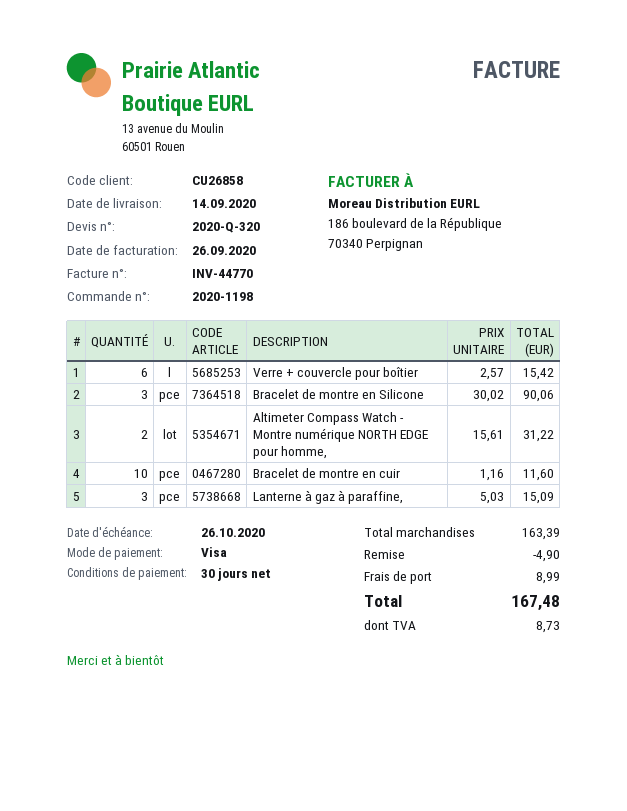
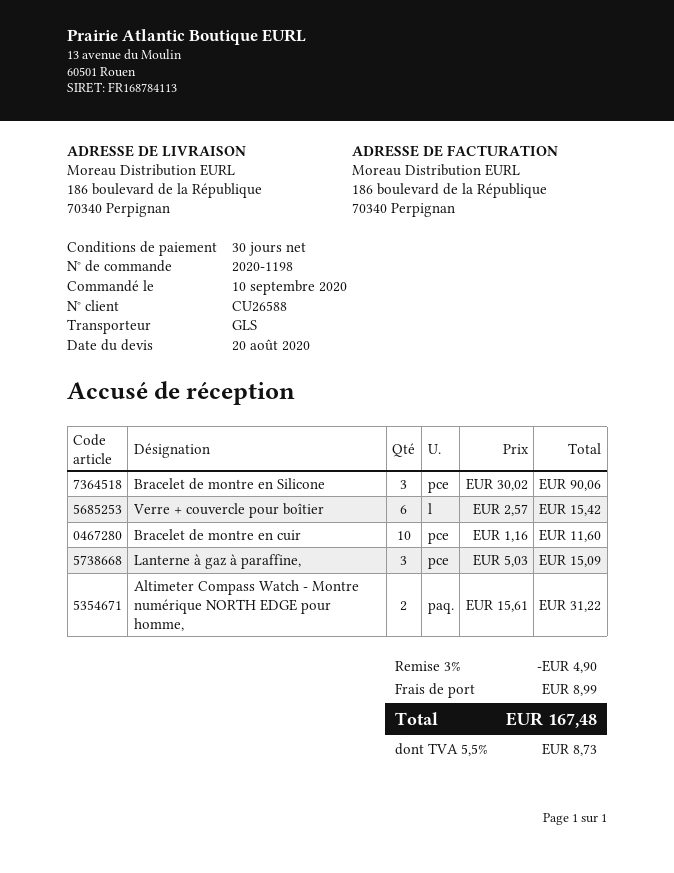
customer number: CU26858 -> CU26588

